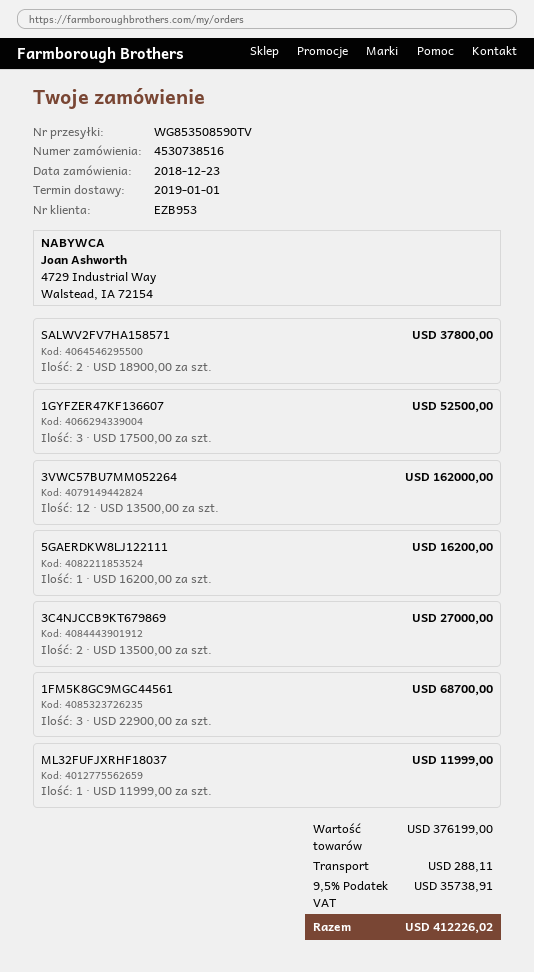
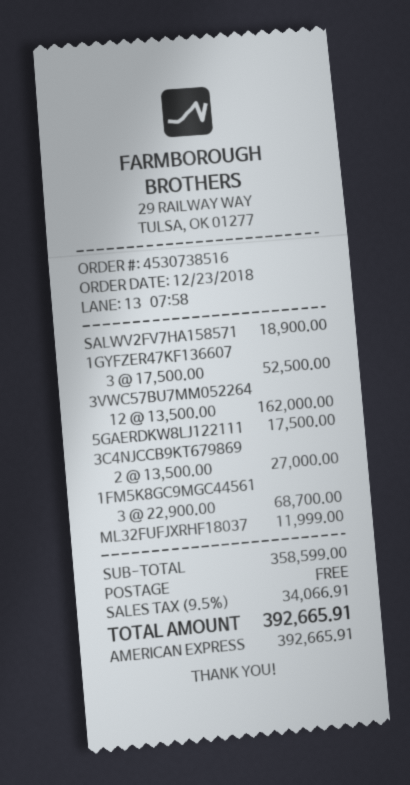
SALWV2FV7HA158571: 2 x 18900.00 = 37800.00 -> 1 x 18900.00 = 18900.00
5GAERDKW8LJ122111: 1 x 16200.00 = 16200.00 -> 1 x 17500.00 = 17500.00
subtotal: 376199.00 -> 358599.00
shipping: 288.11 -> 0.00
tax: 9.5% = 35738.91 -> 9.5% = 34066.91
total: 412226.02 -> 392665.91

